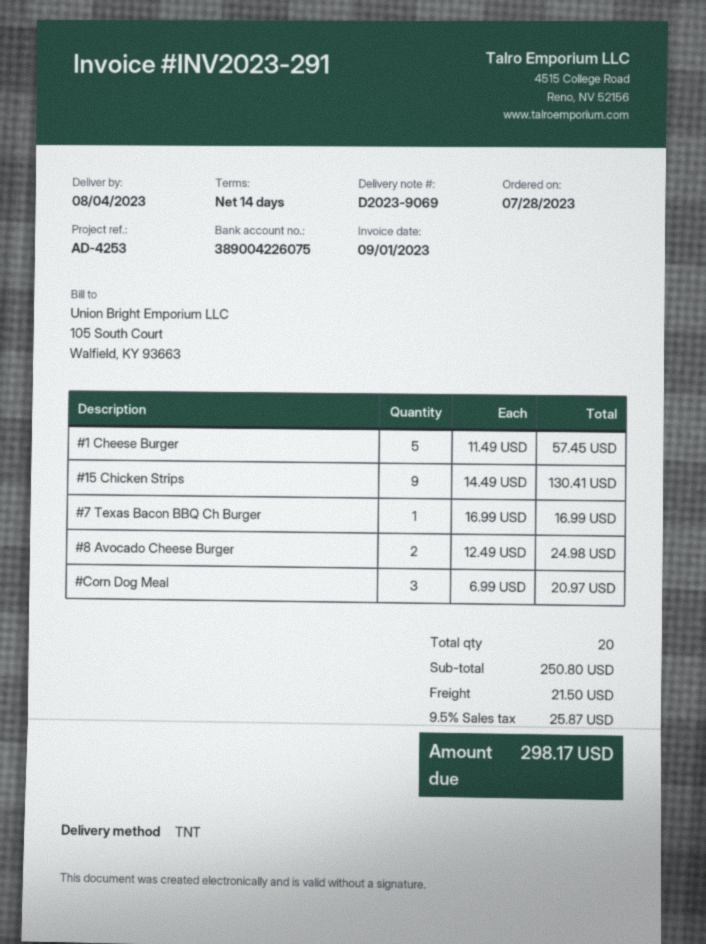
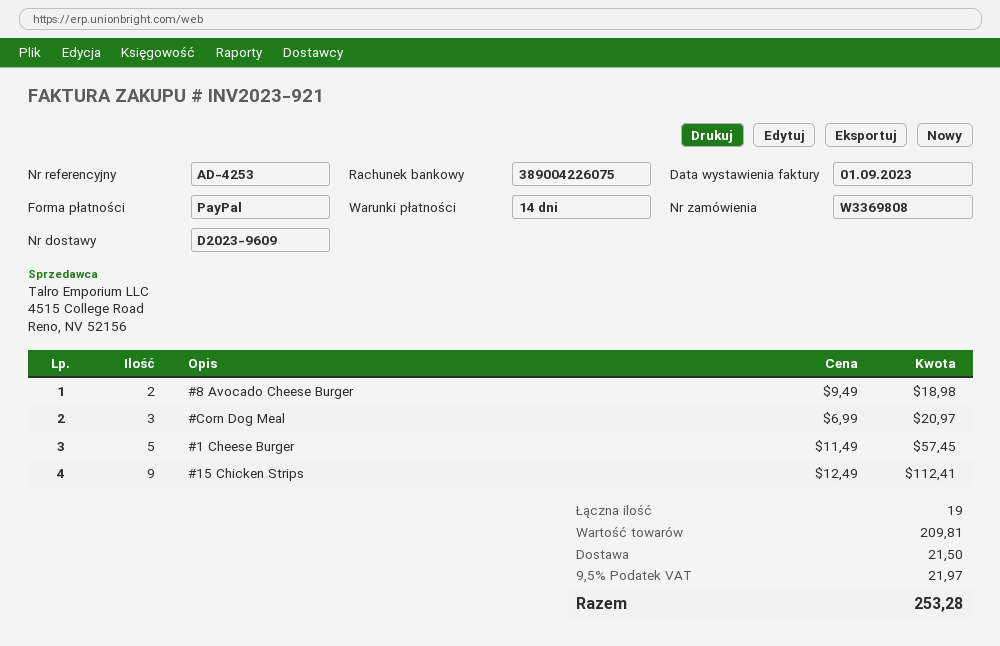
delivery note number: D2023-9069 -> D2023-9609
invoice number: INV2023-291 -> INV2023-921
#15 Chicken Strips: 9 x 14.49 = 130.41 -> 9 x 12.49 = 112.41
#7 Texas Bacon BBQ Ch Burger: 1 x 16.99 = 16.99 -> none
#8 Avocado Cheese Burger: 2 x 12.49 = 24.98 -> 2 x 9.49 = 18.98
total quantity: 20 -> 19
subtotal: 250.80 -> 209.81
tax: 9.5% = 25.87 -> 9.5% = 21.97
total: 298.17 -> 253.28

